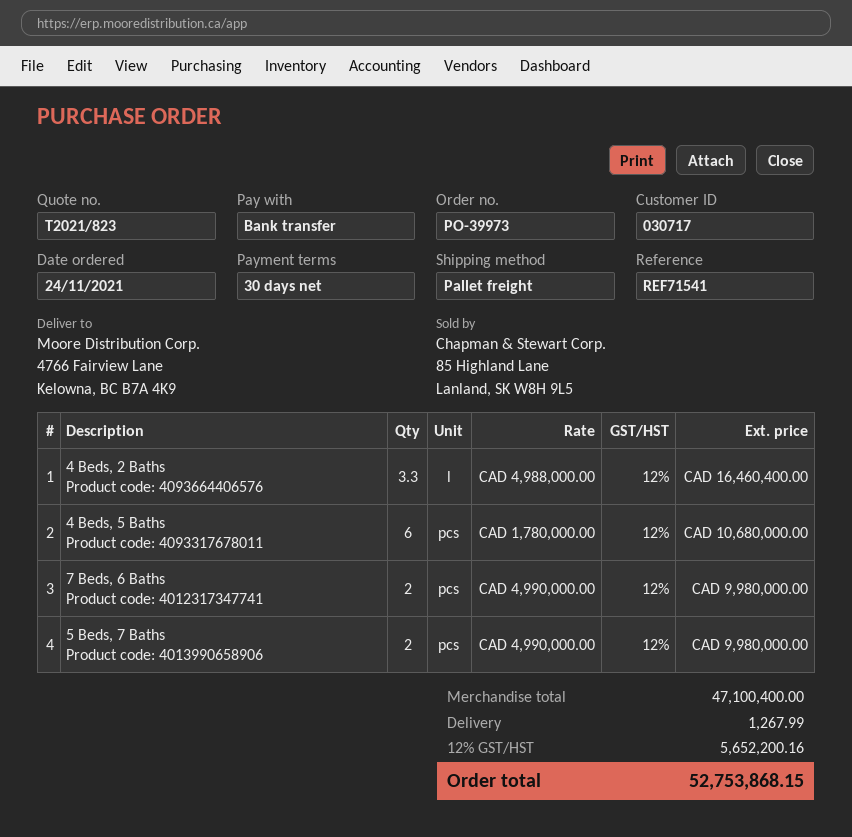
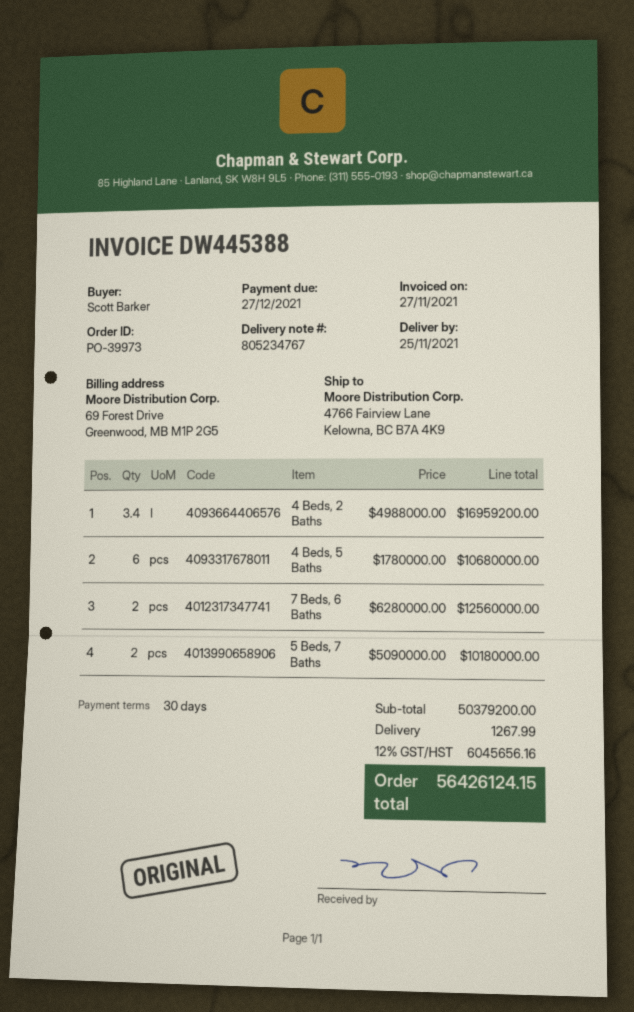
4 Beds, 2 Baths: 3.3 x 4988000.00 = 16460400.00 -> 3.4 x 4988000.00 = 16959200.00
7 Beds, 6 Baths: 2 x 4990000.00 = 9980000.00 -> 2 x 6280000.00 = 12560000.00
5 Beds, 7 Baths: 2 x 4990000.00 = 9980000.00 -> 2 x 5090000.00 = 10180000.00
subtotal: 47100400.00 -> 50379200.00
tax: 12% = 5652200.16 -> 12% = 6045656.16
total: 52753868.15 -> 56426124.15

